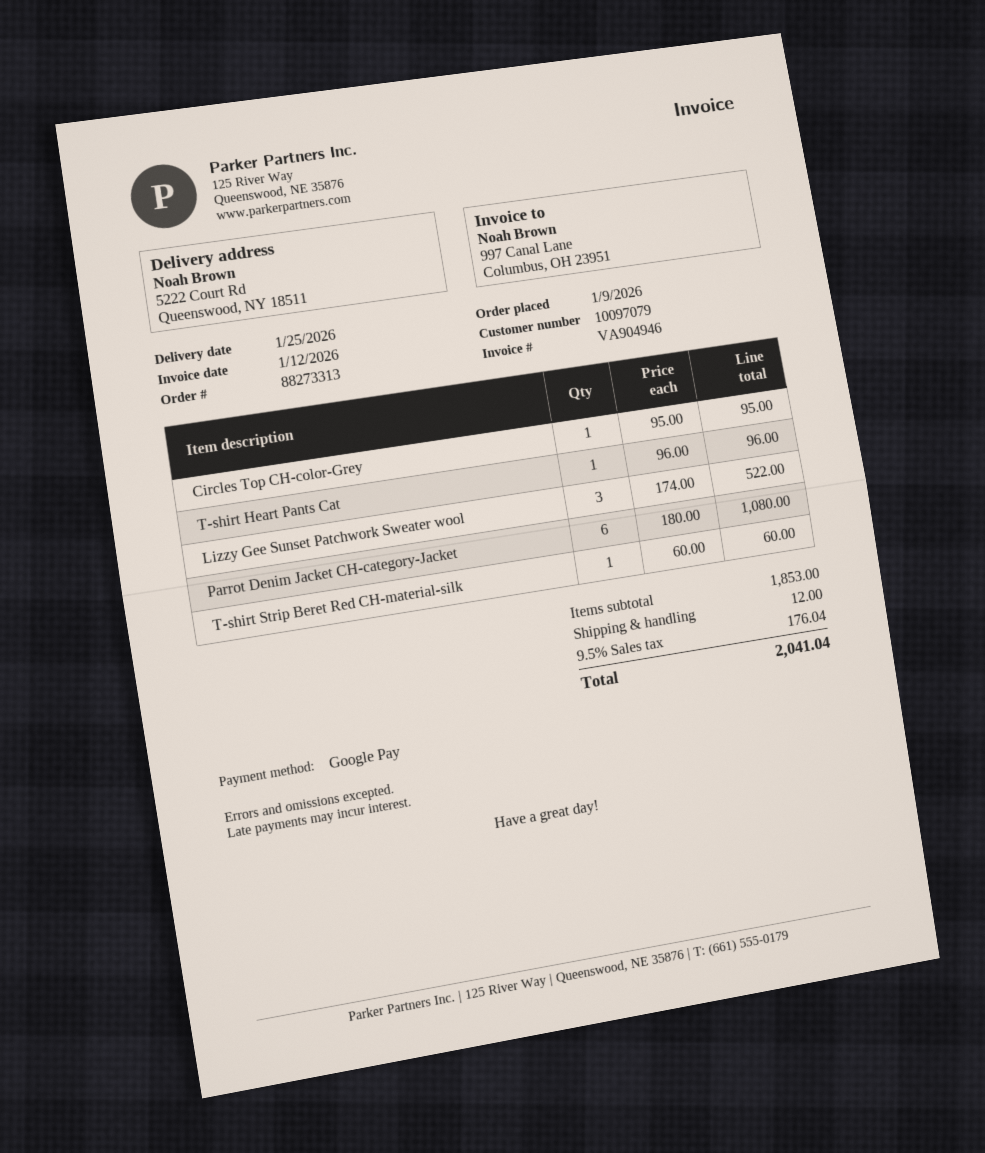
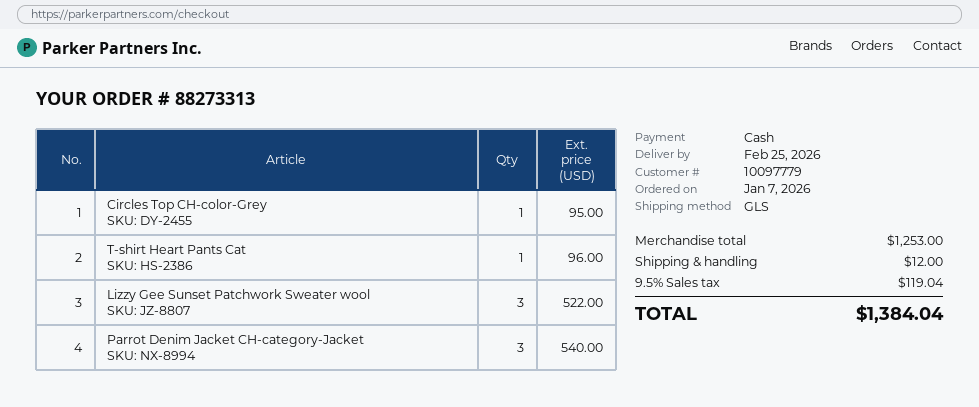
order date: 2026-01-09 -> 2026-01-07
delivery date: 2026-01-25 -> 2026-02-25
customer number: 10097079 -> 10097779
payment method: Google Pay -> cash
Parrot Denim Jacket CH-category-Jacket: 6 for 1080.00 -> 3 for 540.00
T-shirt Strip Beret Red CH-material-silk: 1 for 60.00 -> none
subtotal: 1853.00 -> 1253.00
tax: 9.5% = 176.04 -> 9.5% = 119.04
total: 2041.04 -> 1384.04

